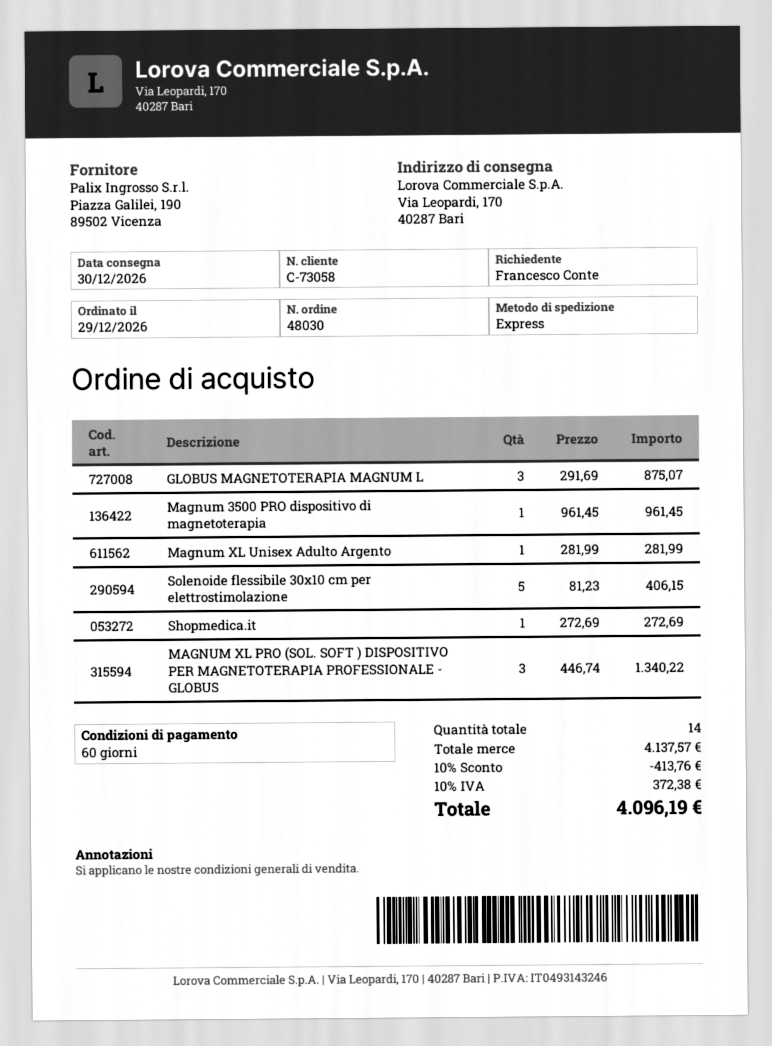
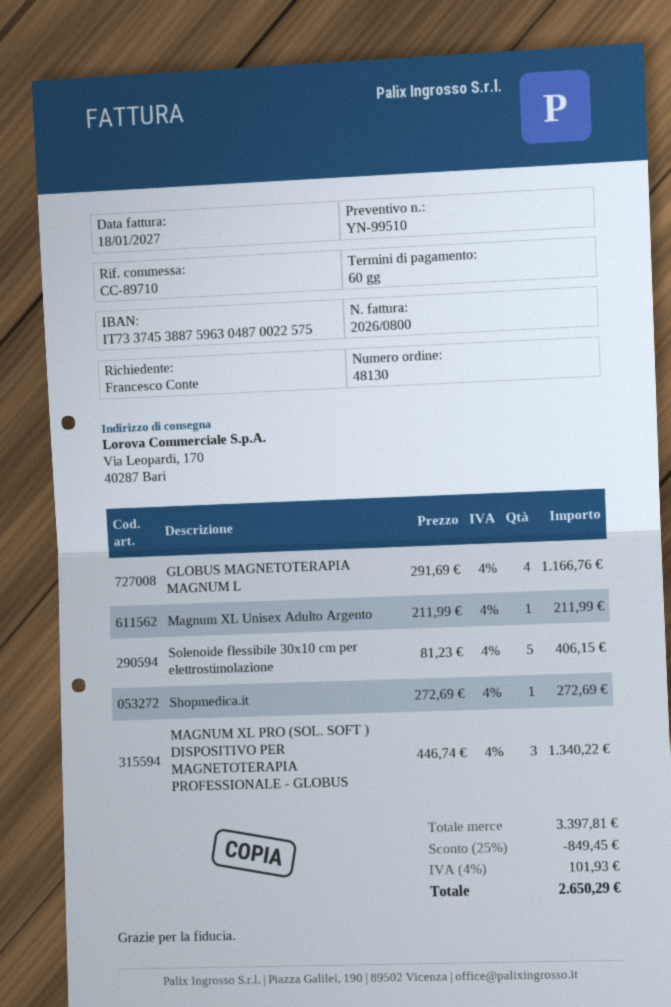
order number: 48030 -> 48130
GLOBUS MAGNETOTERAPIA MAGNUM L: 3 x 291.69 = 875.07 -> 4 x 291.69 = 1166.76
Magnum 3500 PRO dispositivo di magnetoterapia: 1 x 961.45 = 961.45 -> none
Magnum XL Unisex Adulto Argento: 1 x 281.99 = 281.99 -> 1 x 211.99 = 211.99
subtotal: 4137.57 -> 3397.81
discount: 10% = 413.76 -> 25% = 849.45
tax: 10% = 372.38 -> 4% = 101.93
total: 4096.19 -> 2650.29

